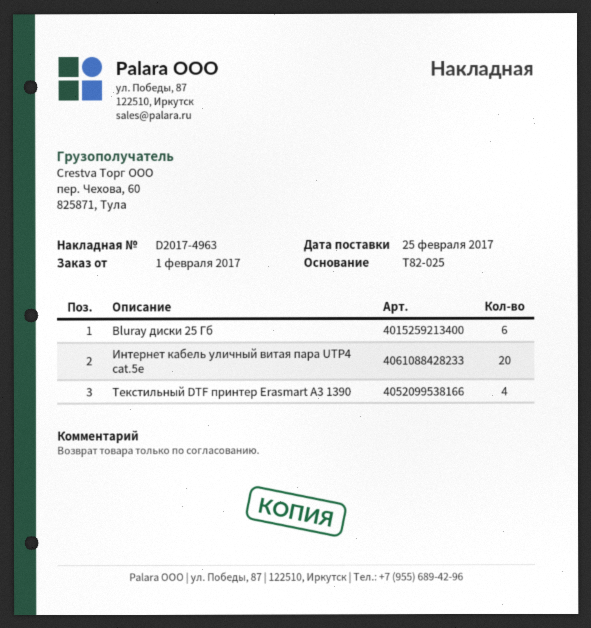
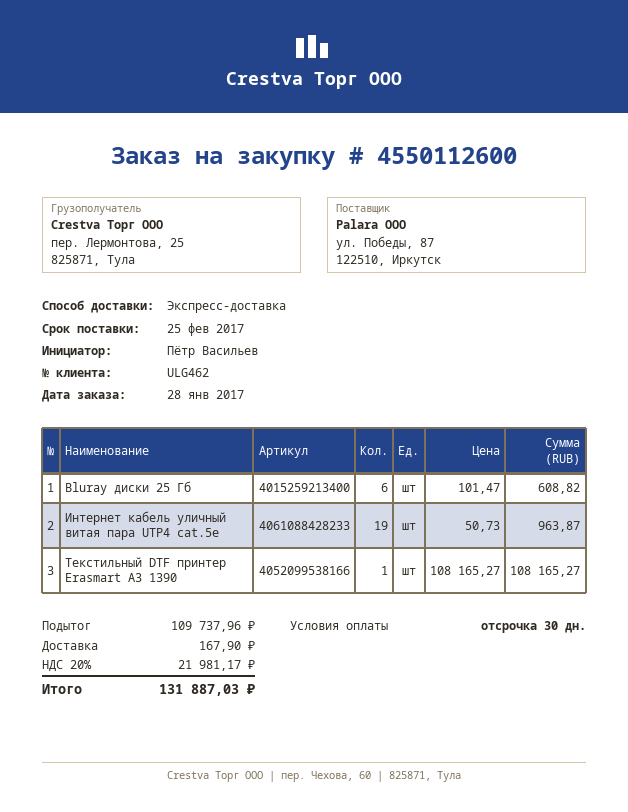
order date: 2017-02-01 -> 2017-01-28
ship to: пер. Чехова, 60, 825871, Тула -> пер. Лермонтова, 25, 825871, Тула
Интернет кабель уличный витая пара UTP4 cat.5e: 20 -> 19
Текстильный DTF принтер Erasmart A3 1390: 4 -> 1

